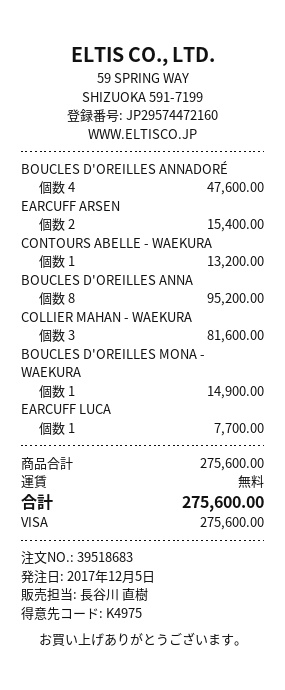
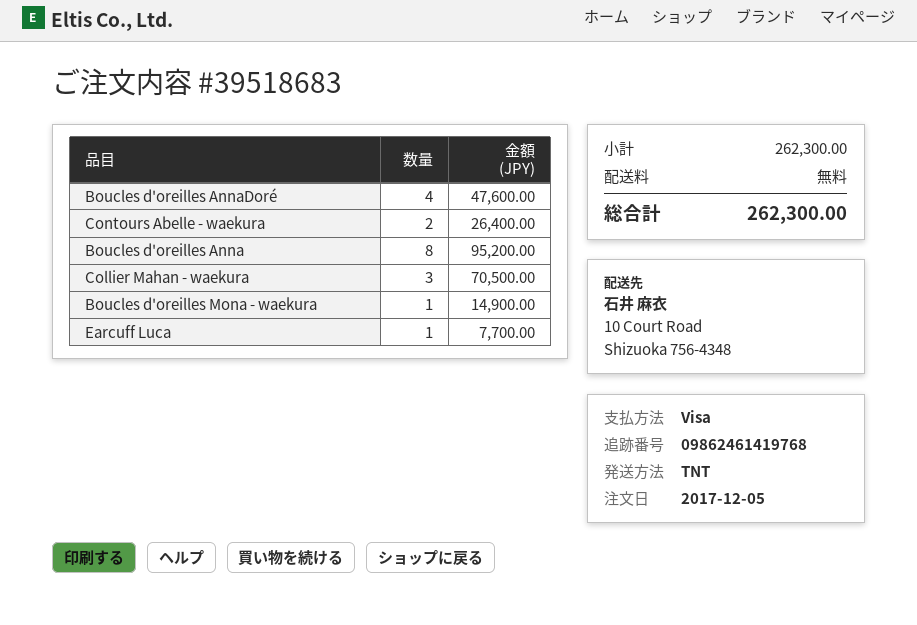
EARCUFF ARSEN: 2 for 15400.00 -> none
CONTOURS ABELLE - WAEKURA: 1 for 13200.00 -> 2 for 26400.00
COLLIER MAHAN - WAEKURA: 3 for 81600.00 -> 3 for 70500.00
subtotal: 275600.00 -> 262300.00
total: 275600.00 -> 262300.00

